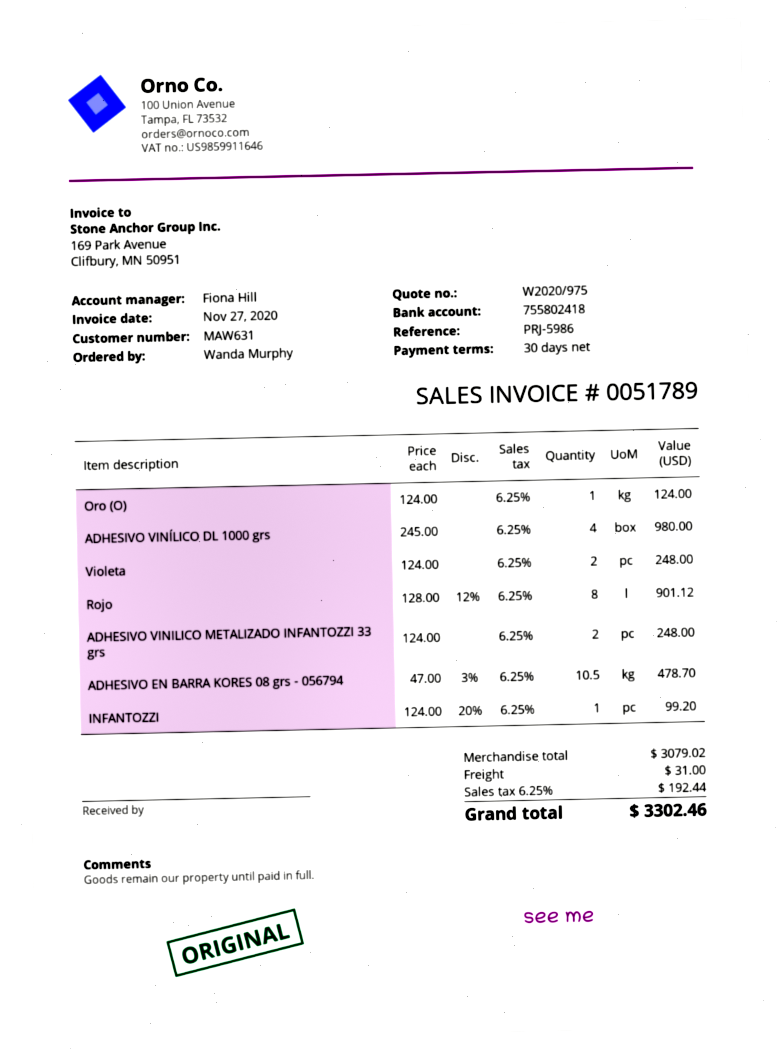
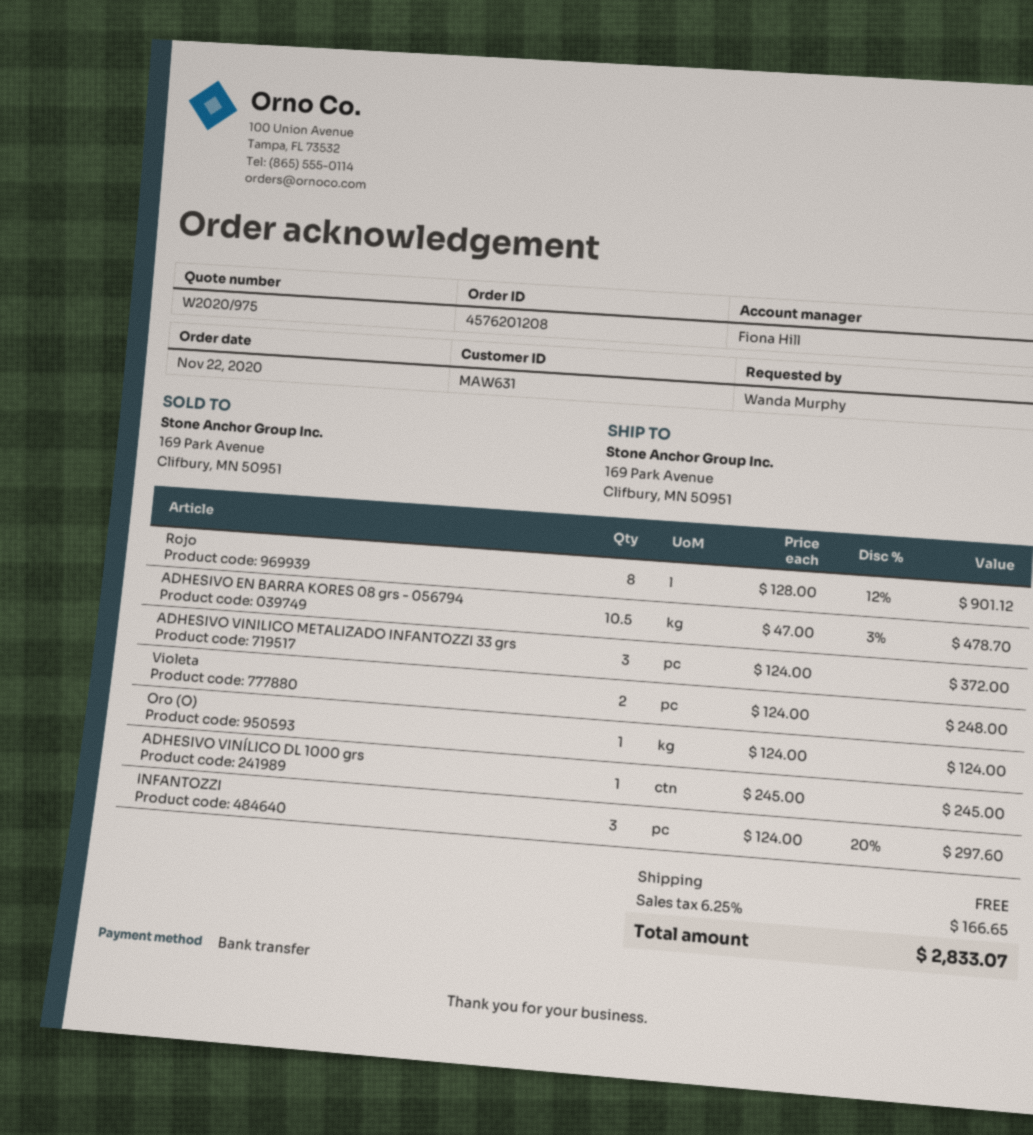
ADHESIVO VINÍLICO DL 1000 grs: 4 x 245.00 = 980.00 -> 1 x 245.00 = 245.00
ADHESIVO VINILICO METALIZADO INFANTOZZI 33 grs: 2 x 124.00 = 248.00 -> 3 x 124.00 = 372.00
INFANTOZZI: 1 x 124.00 - 20% = 99.20 -> 3 x 124.00 - 20% = 297.60
shipping: 31.00 -> 0.00
tax: 6.25% = 192.44 -> 6.25% = 166.65
total: 3302.46 -> 2833.07

